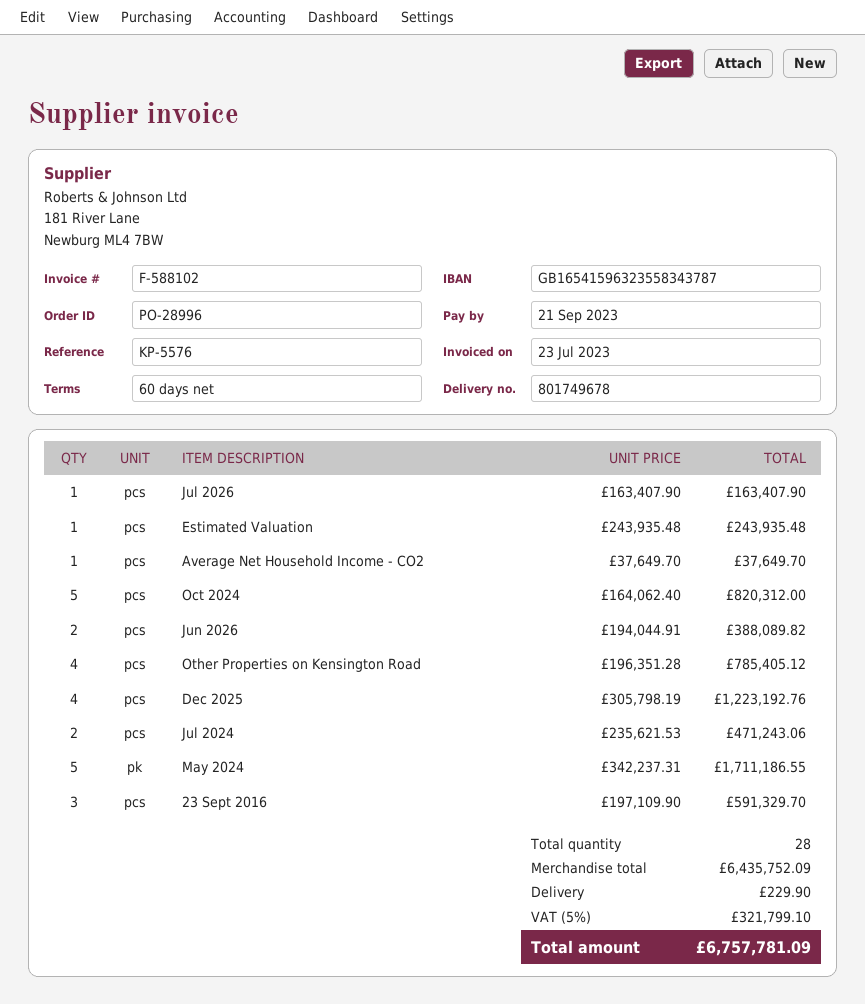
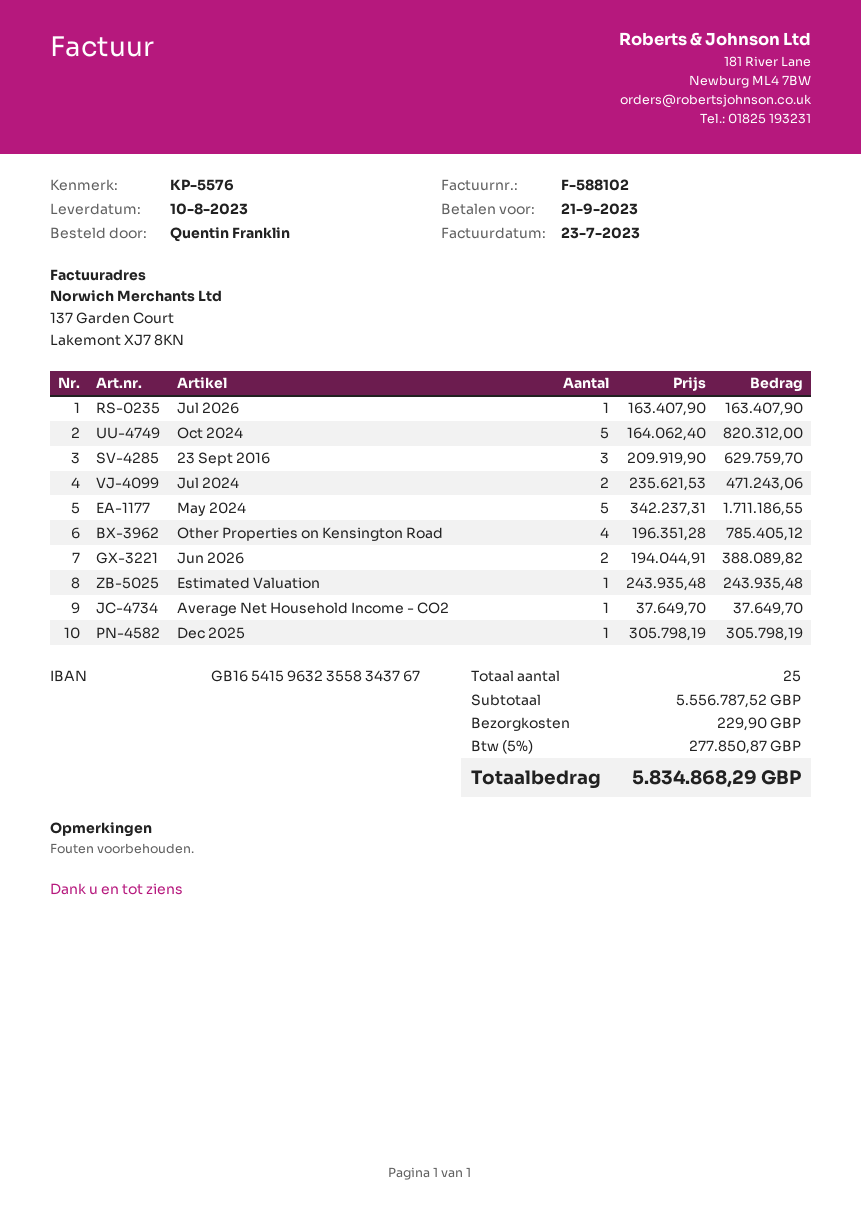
bank account: GB16541596323558343787 -> GB16541596323558343767
Dec 2025: 4 x 305798.19 = 1223192.76 -> 1 x 305798.19 = 305798.19
23 Sept 2016: 3 x 197109.90 = 591329.70 -> 3 x 209919.90 = 629759.70
total quantity: 28 -> 25
subtotal: 6435752.09 -> 5556787.52
tax: 5% = 321799.10 -> 5% = 277850.87
total: 6757781.09 -> 5834868.29

